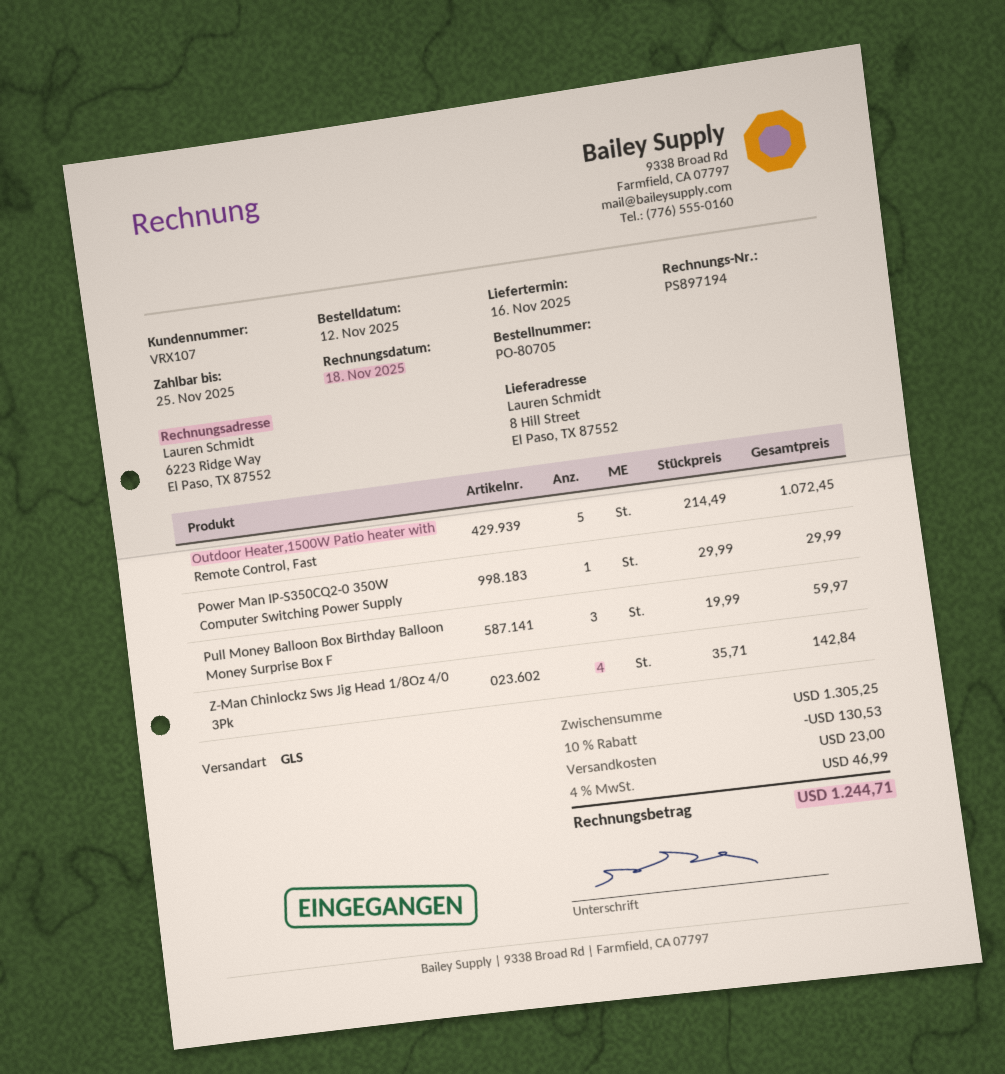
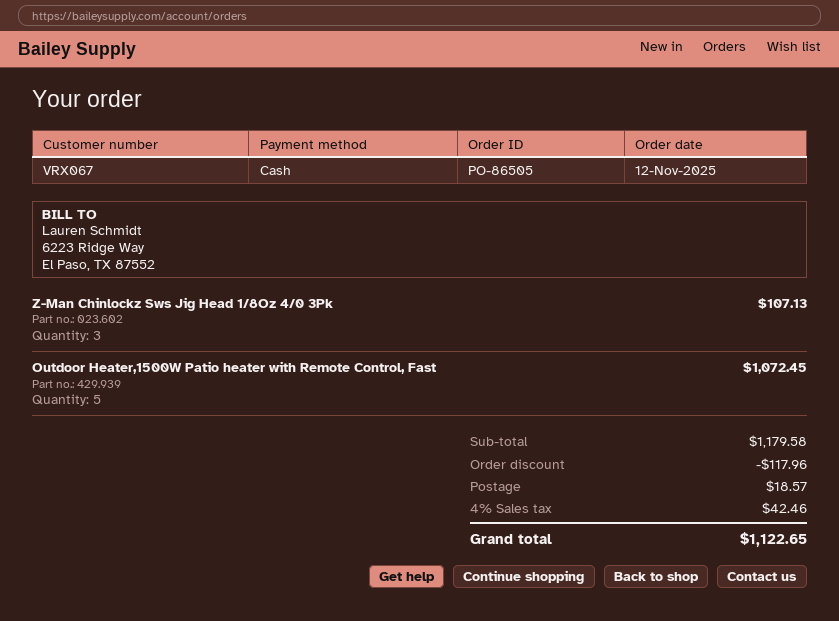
order number: PO-80705 -> PO-86505
customer number: VRX107 -> VRX067
Power Man IP-S350CQ2-0 350W Computer Switching Power Supply: 1 for 29.99 -> none
Pull Money Balloon Box Birthday Balloon Money Surprise Box F: 3 for 59.97 -> none
Z-Man Chinlockz Sws Jig Head 1/8Oz 4/0 3Pk: 4 for 142.84 -> 3 for 107.13
subtotal: 1305.25 -> 1179.58
discount: 130.53 -> 117.96
shipping: 23.00 -> 18.57
tax: 4% = 46.99 -> 4% = 42.46
total: 1244.71 -> 1122.65

